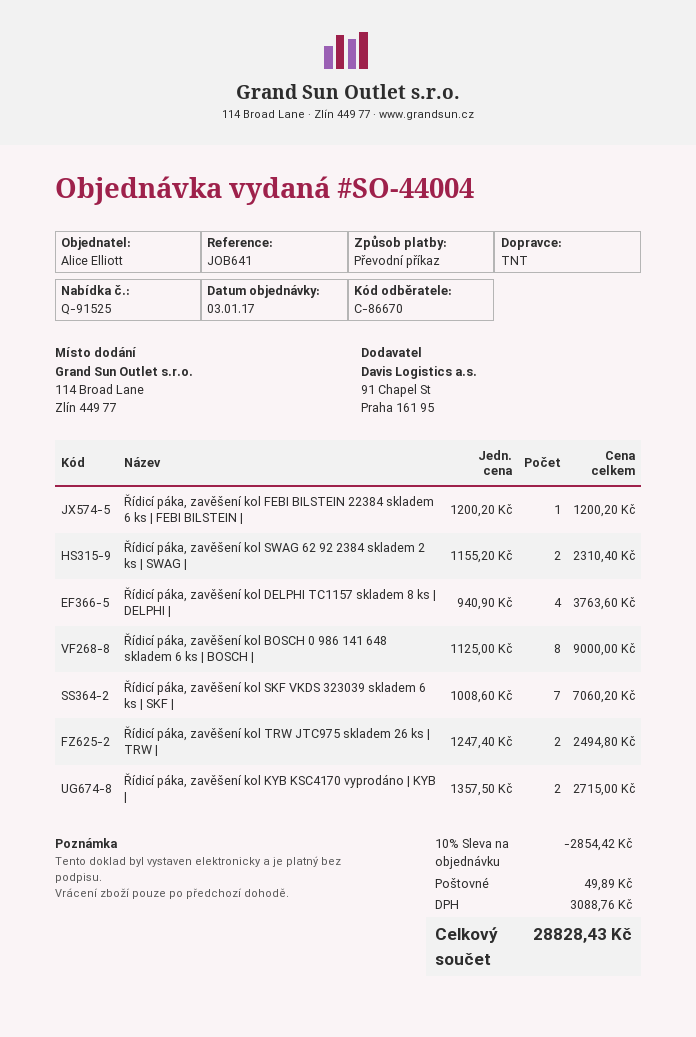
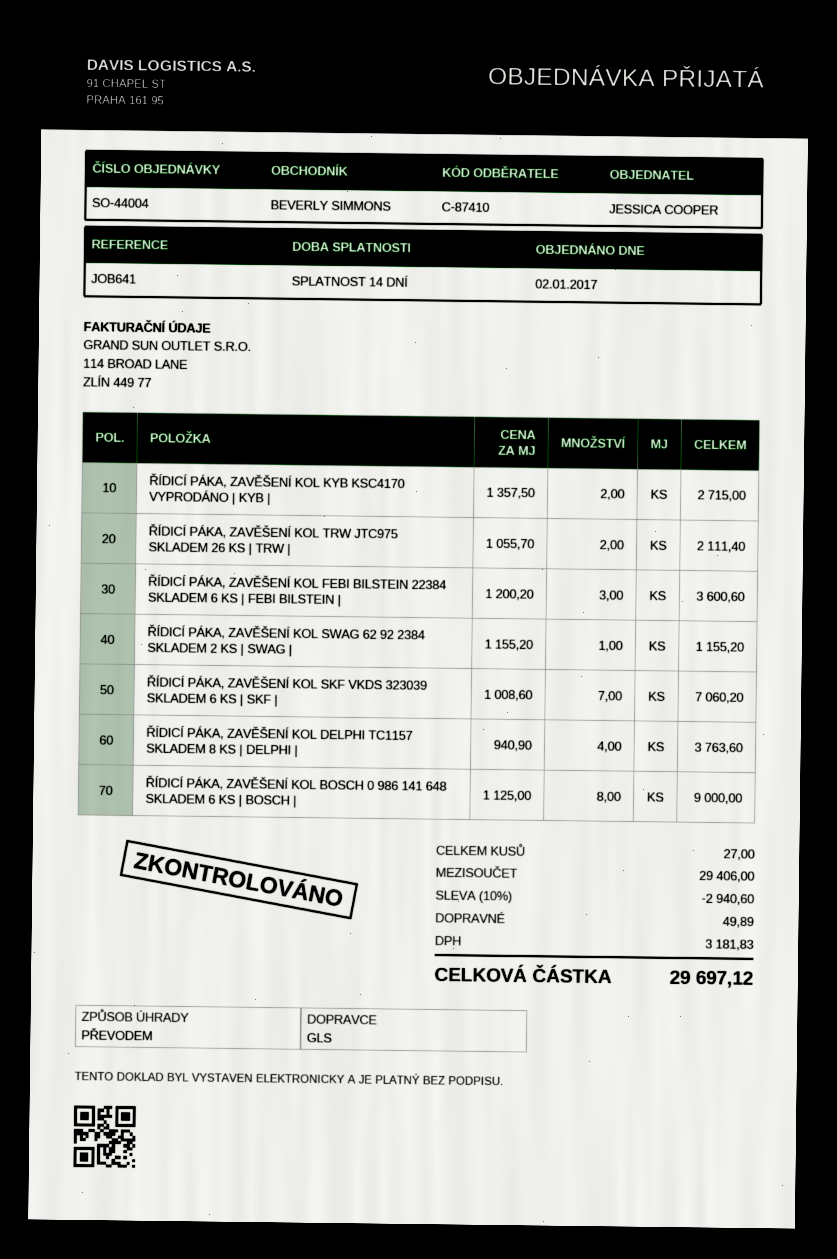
order date: 2017-01-03 -> 2017-01-02
customer number: C-86670 -> C-87410
ordered by: Alice Elliott -> JESSICA COOPER
shipping method: TNT -> GLS
Řídicí páka, zavěšení kol FEBI BILSTEIN 22384 skladem 6 ks | FEBI BILSTEIN |: 1 x 1200.20 = 1200.20 -> 3 x 1200.20 = 3600.60
Řídicí páka, zavěšení kol SWAG 62 92 2384 skladem 2 ks | SWAG |: 2 x 1155.20 = 2310.40 -> 1 x 1155.20 = 1155.20
Řídicí páka, zavěšení kol TRW JTC975 skladem 26 ks | TRW |: 2 x 1247.40 = 2494.80 -> 2 x 1055.70 = 2111.40
discount: 10% = 2854.42 -> 10% = 2940.60
tax: 3088.76 -> 3181.83
total: 28828.43 -> 29697.12

